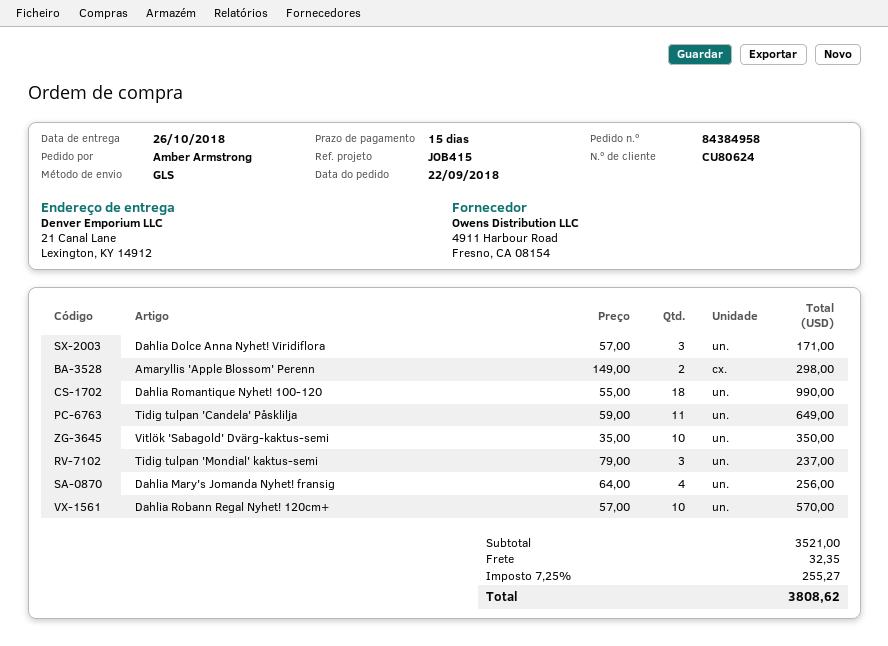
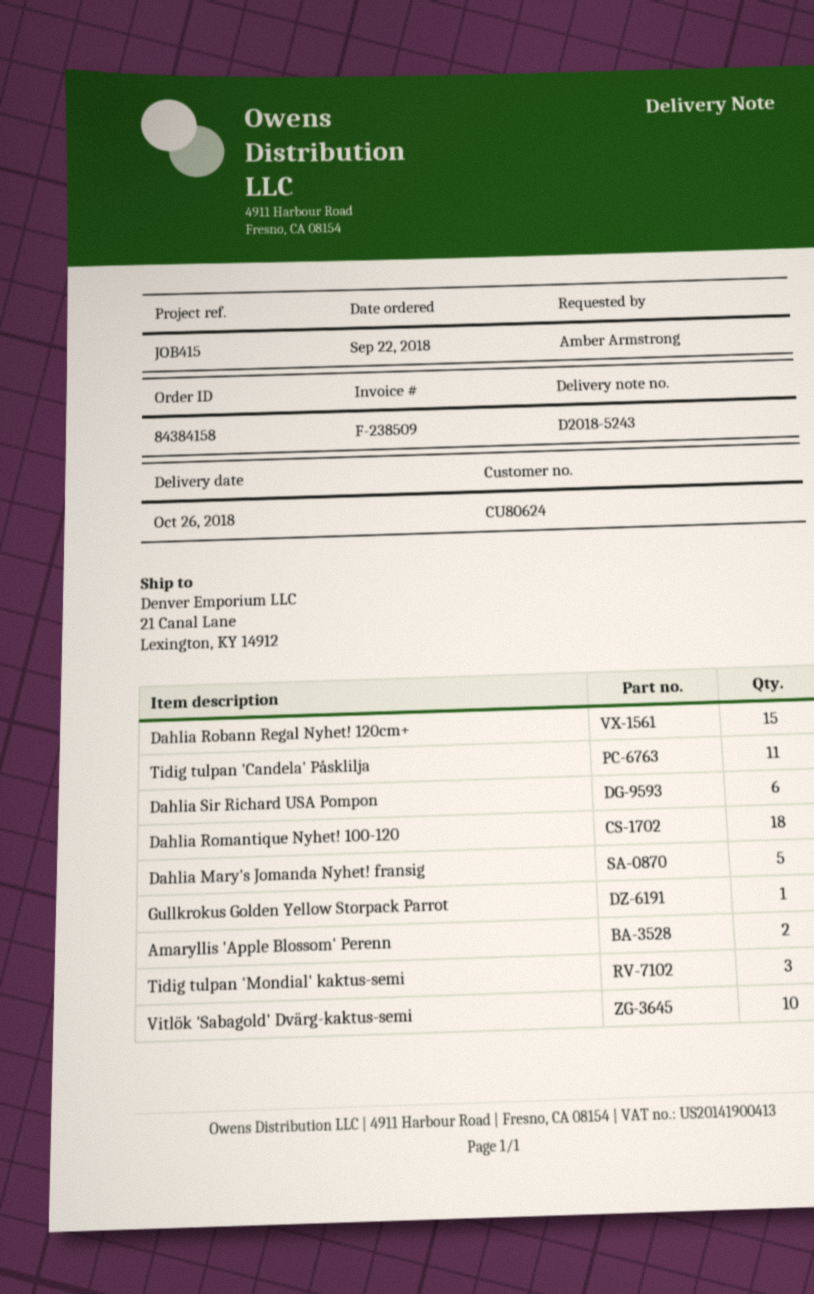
order number: 84384958 -> 84384158
Dahlia Dolce Anna Nyhet! Viridiflora: 3 -> none
Dahlia Mary's Jomanda Nyhet! fransig: 4 -> 5
Dahlia Robann Regal Nyhet! 120cm+: 10 -> 15
Dahlia Sir Richard USA Pompon: none -> 6
Gullkrokus Golden Yellow Storpack Parrot: none -> 1

